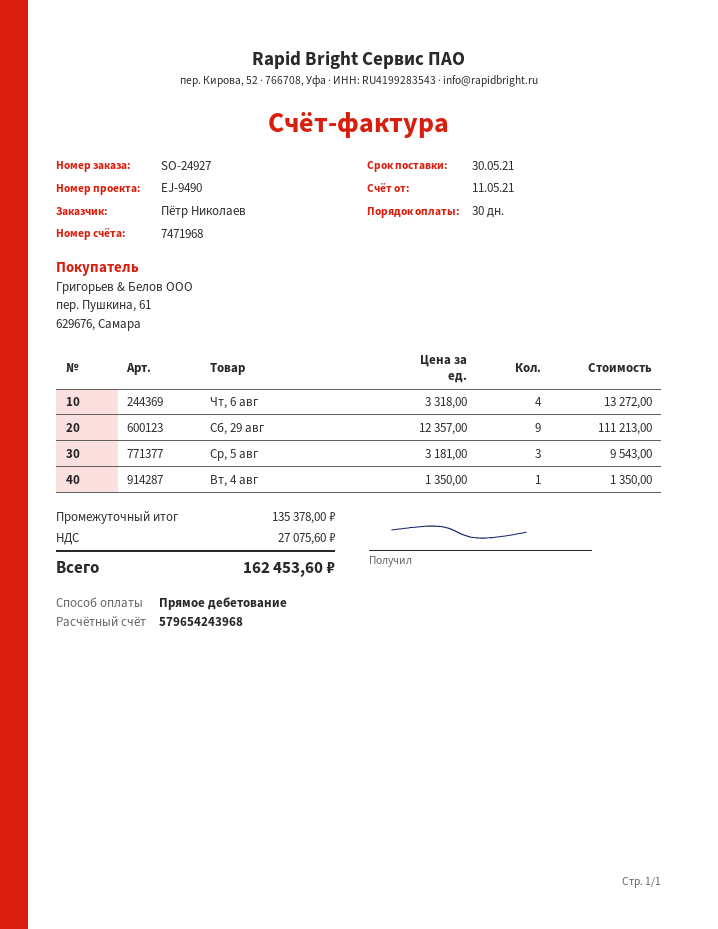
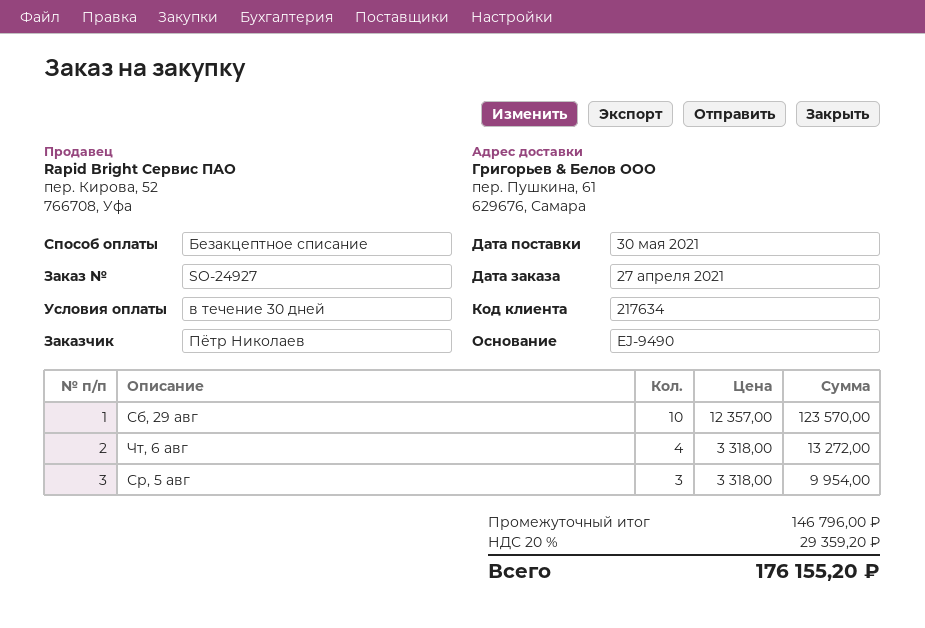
Сб, 29 авг: 9 x 12357.00 = 111213.00 -> 10 x 12357.00 = 123570.00
Ср, 5 авг: 3 x 3181.00 = 9543.00 -> 3 x 3318.00 = 9954.00
Вт, 4 авг: 1 x 1350.00 = 1350.00 -> none
subtotal: 135378.00 -> 146796.00
tax: 27075.60 -> 29359.20
total: 162453.60 -> 176155.20

